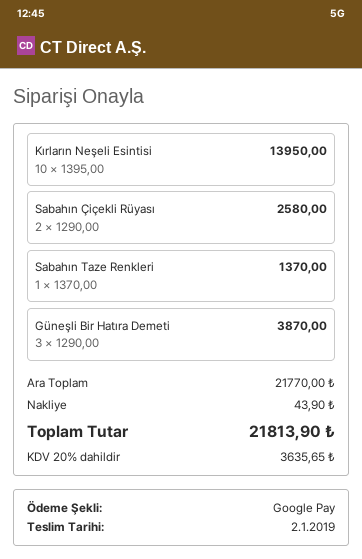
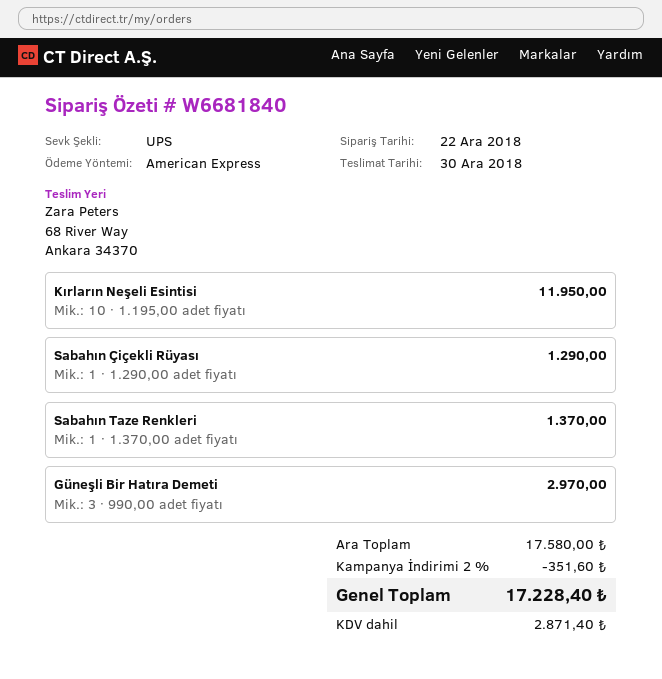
delivery date: 2019-01-02 -> 2018-12-30
payment method: Google Pay -> American Express
Kırların Neşeli Esintisi: 10 x 1395.00 = 13950.00 -> 10 x 1195.00 = 11950.00
Sabahın Çiçekli Rüyası: 2 x 1290.00 = 2580.00 -> 1 x 1290.00 = 1290.00
Güneşli Bir Hatıra Demeti: 3 x 1290.00 = 3870.00 -> 3 x 990.00 = 2970.00
subtotal: 21770.00 -> 17580.00
discount: none -> 2% = 351.60
shipping: 43.90 -> none
tax: 3635.65 -> 2871.40
total: 21813.90 -> 17228.40

